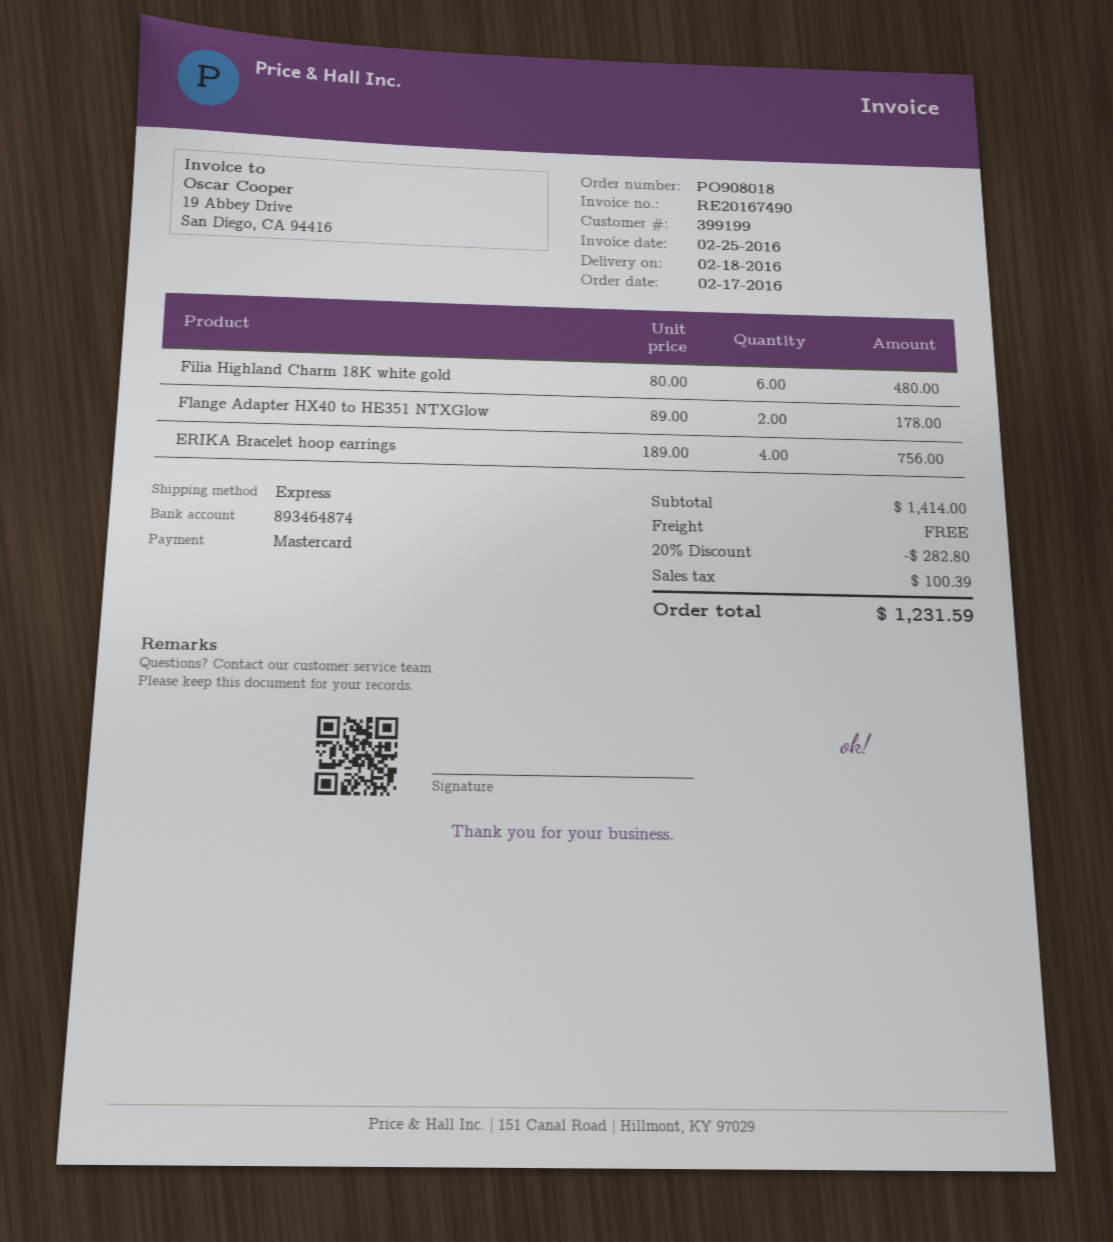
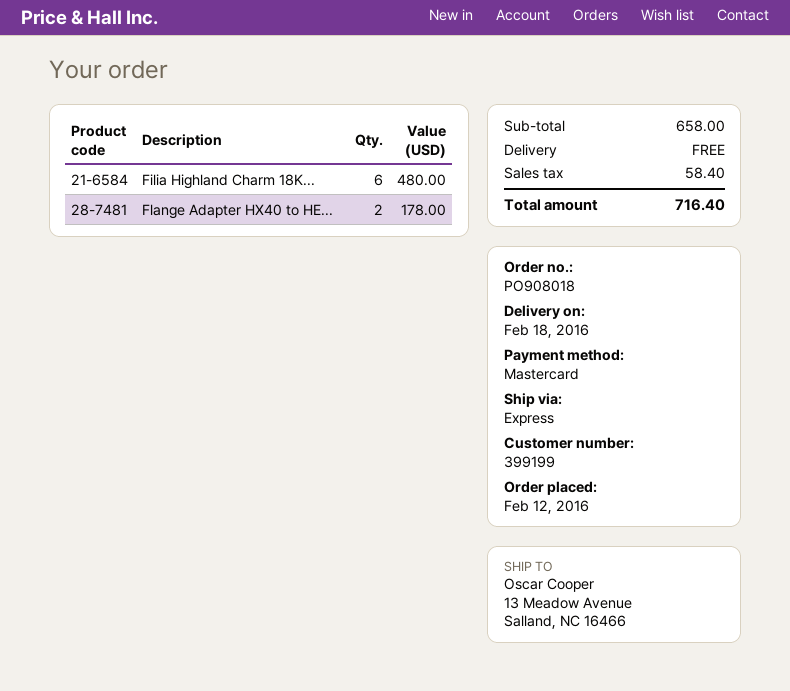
order date: 2016-02-17 -> 2016-02-12
ERIKA Bracelet hoop earrings: 4 for 756.00 -> none
subtotal: 1414.00 -> 658.00
discount: 20% = 282.80 -> none
tax: 100.39 -> 58.40
total: 1231.59 -> 716.40

